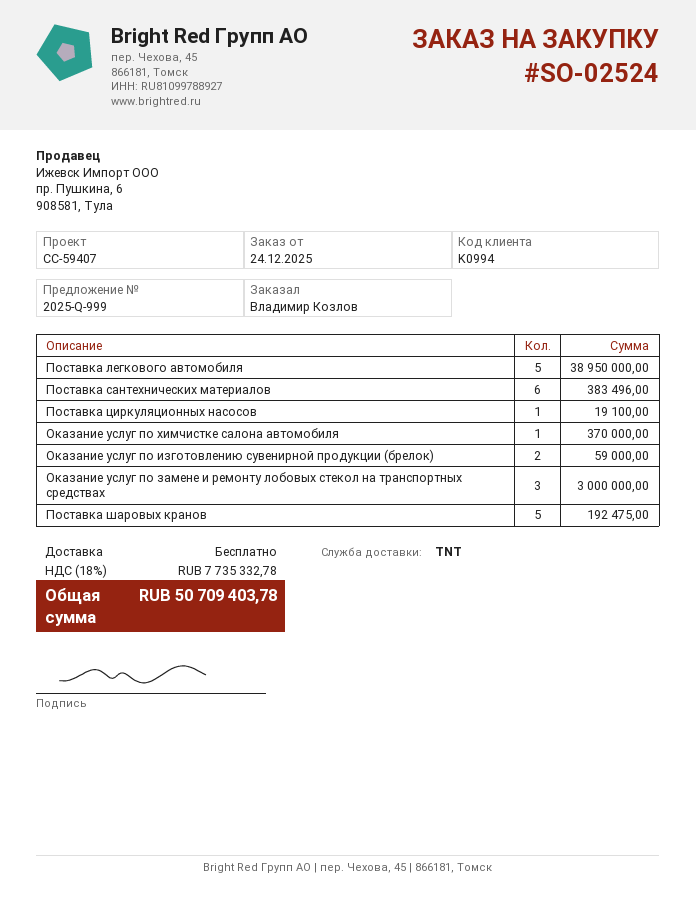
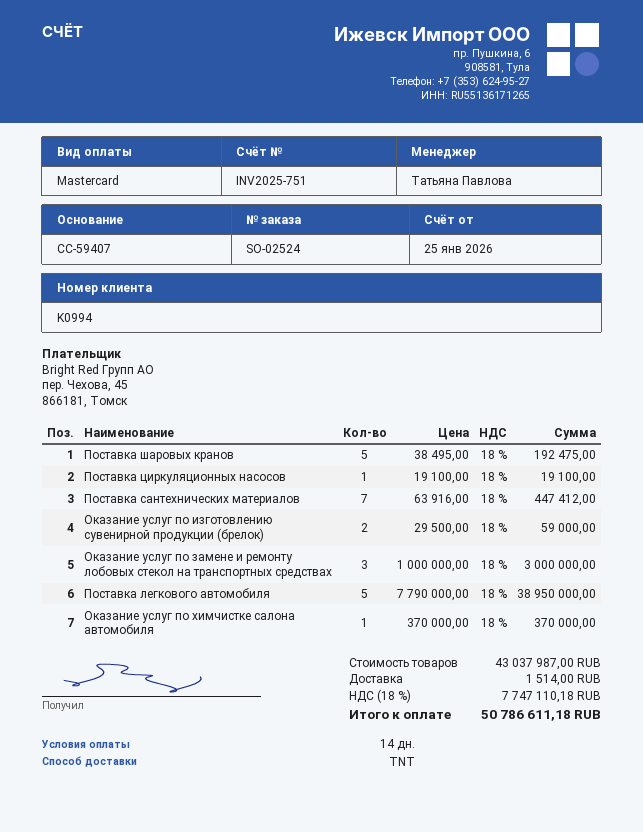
Поставка сантехнических материалов: 6 for 383496.00 -> 7 for 447412.00
shipping: 0.00 -> 1514.00
tax: 18% = 7735332.78 -> 18% = 7747110.18
total: 50709403.78 -> 50786611.18

